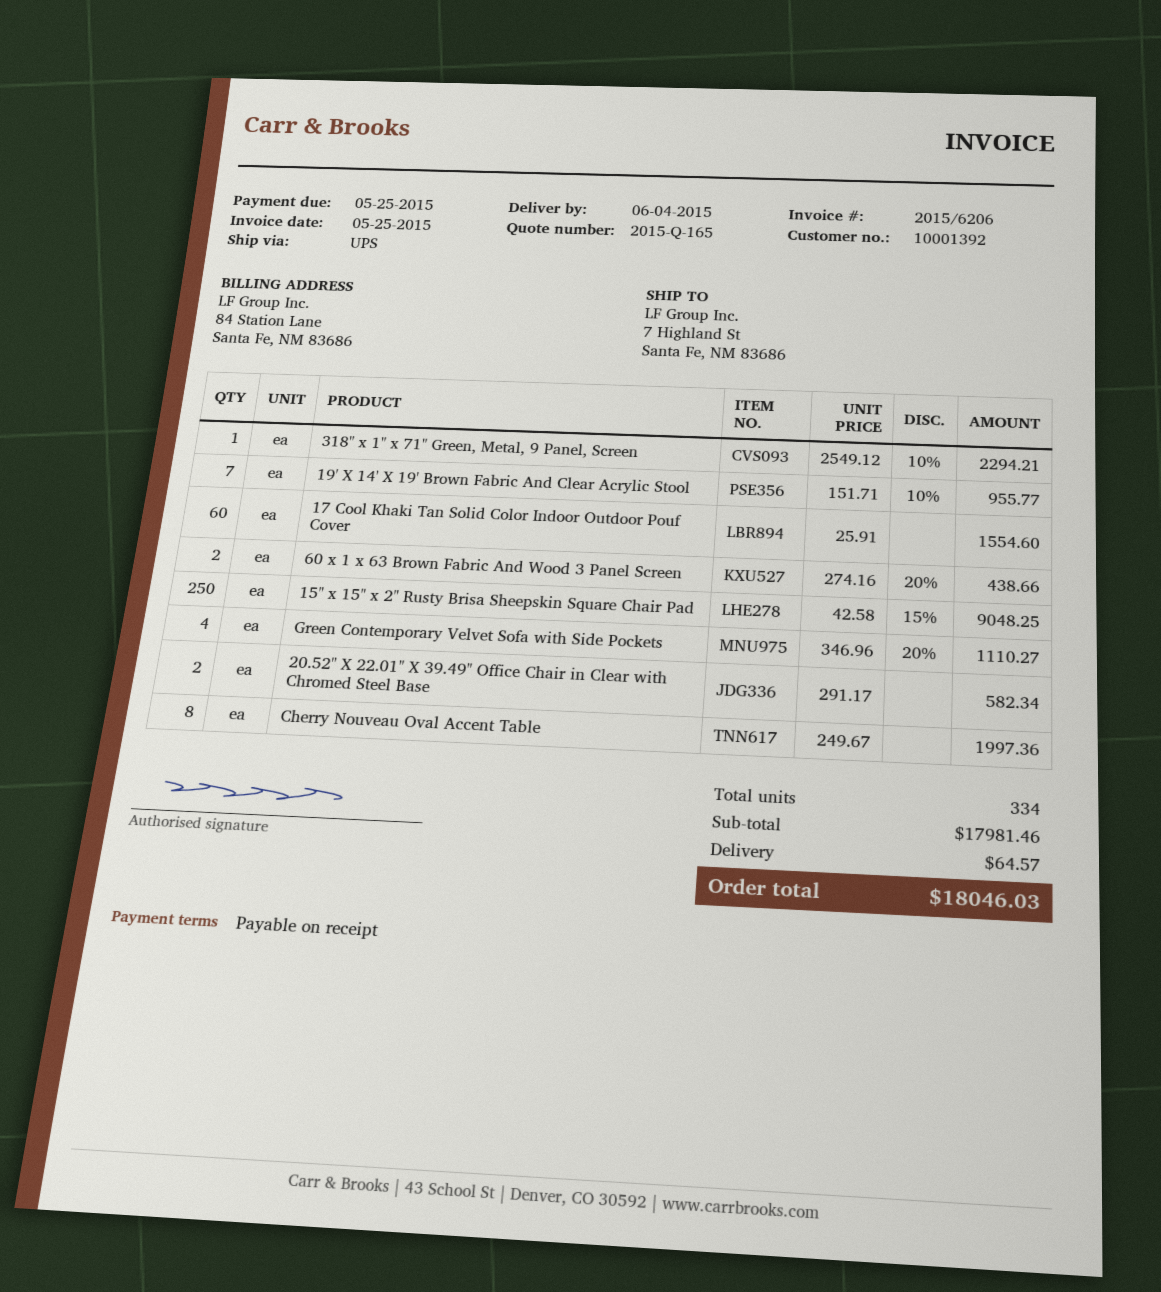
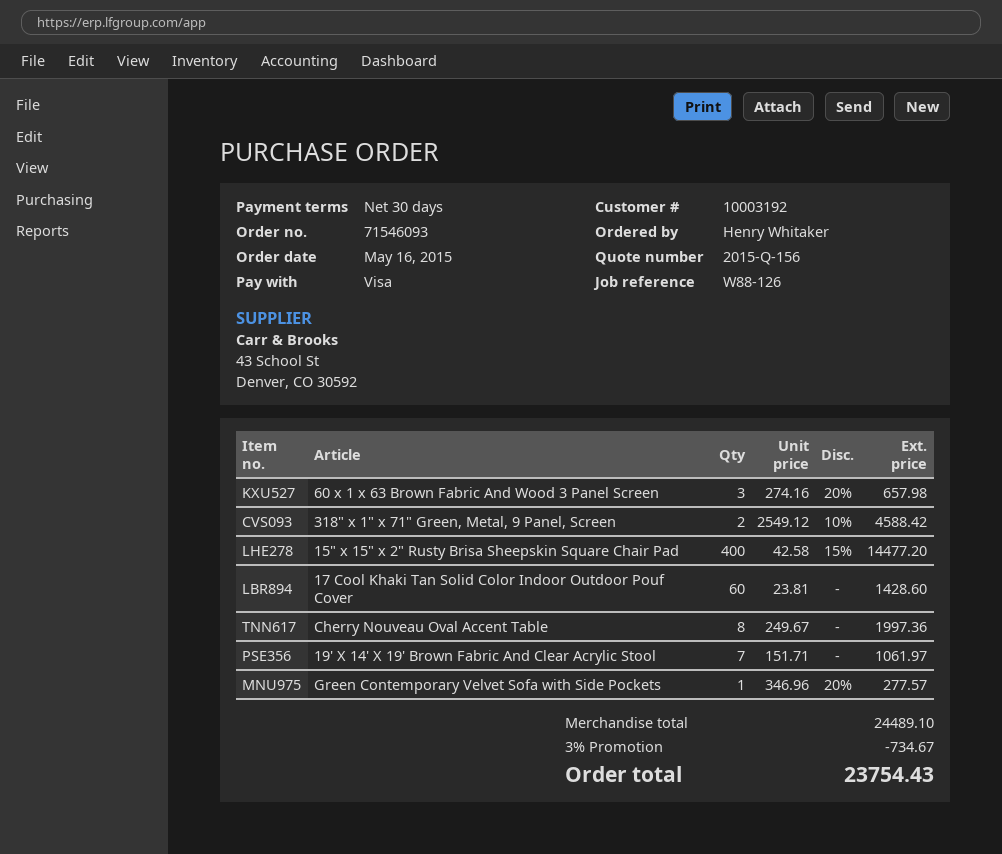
quote number: 2015-Q-165 -> 2015-Q-156
payment terms: on receipt -> 30 days
customer number: 10001392 -> 10003192
318" x 1" x 71" Green, Metal, 9 Panel, Screen: 1 x 2549.12 - 10% = 2294.21 -> 2 x 2549.12 - 10% = 4588.42
19' X 14' X 19' Brown Fabric And Clear Acrylic Stool: 7 x 151.71 - 10% = 955.77 -> 7 x 151.71 = 1061.97
17 Cool Khaki Tan Solid Color Indoor Outdoor Pouf Cover: 60 x 25.91 = 1554.60 -> 60 x 23.81 = 1428.60
60 x 1 x 63 Brown Fabric And Wood 3 Panel Screen: 2 x 274.16 - 20% = 438.66 -> 3 x 274.16 - 20% = 657.98
15" x 15" x 2" Rusty Brisa Sheepskin Square Chair Pad: 250 x 42.58 - 15% = 9048.25 -> 400 x 42.58 - 15% = 14477.20
Green Contemporary Velvet Sofa with Side Pockets: 4 x 346.96 - 20% = 1110.27 -> 1 x 346.96 - 20% = 277.57
20.52" X 22.01" X 39.49" Office Chair in Clear with Chromed Steel Base: 2 x 291.17 = 582.34 -> none
subtotal: 17981.46 -> 24489.10
discount: none -> 3% = 734.67
shipping: 64.57 -> none
total: 18046.03 -> 23754.43

